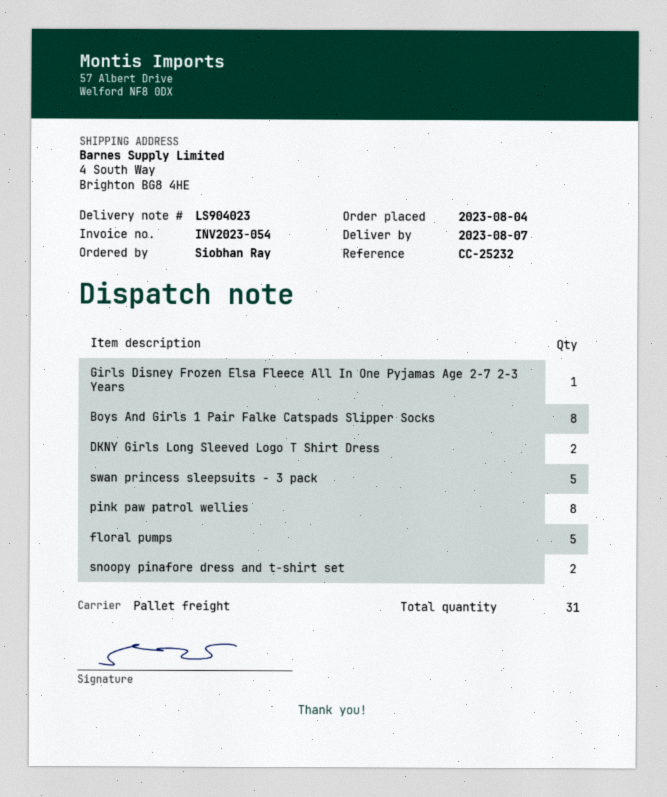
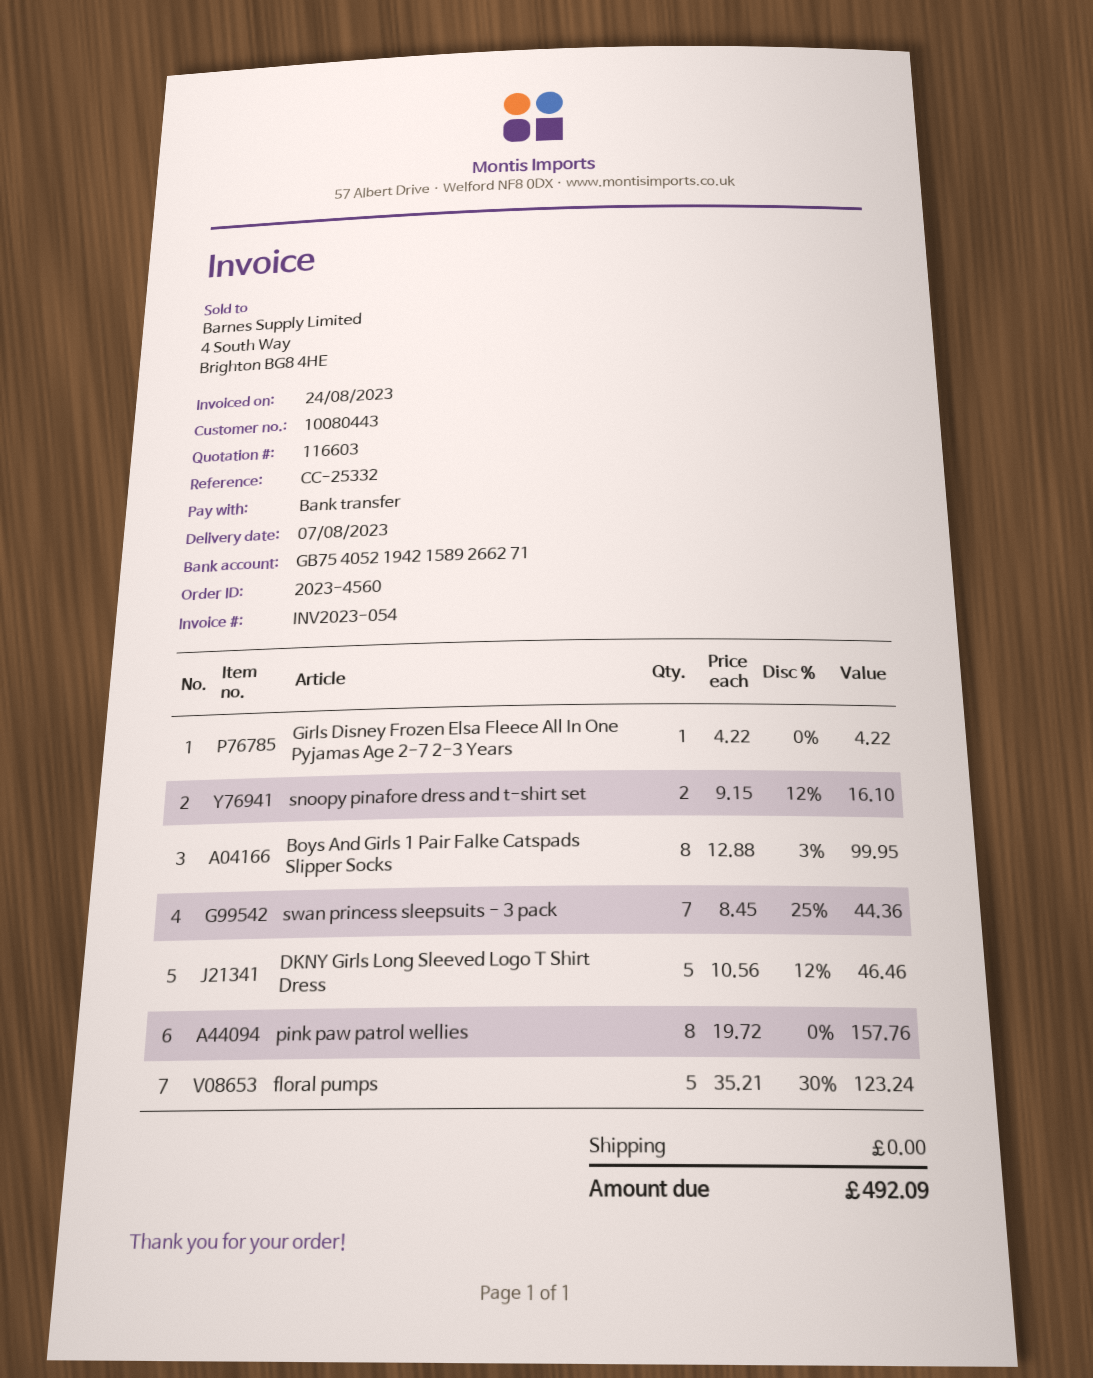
reference: CC-25232 -> CC-25332
DKNY Girls Long Sleeved Logo T Shirt Dress: 2 -> 5
swan princess sleepsuits - 3 pack: 5 -> 7

